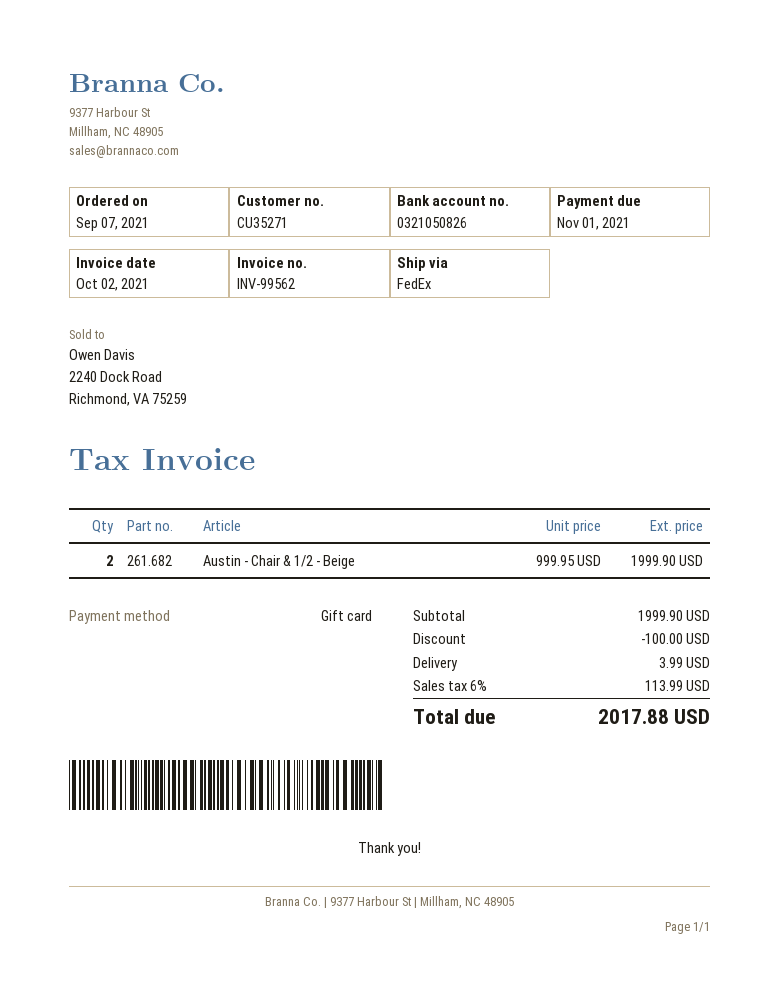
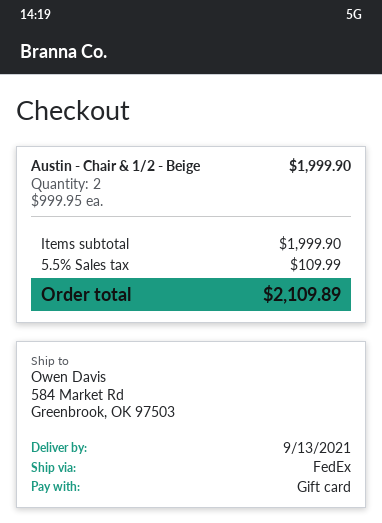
discount: 100.00 -> none
shipping: 3.99 -> none
tax: 6% = 113.99 -> 5.5% = 109.99
total: 2017.88 -> 2109.89

